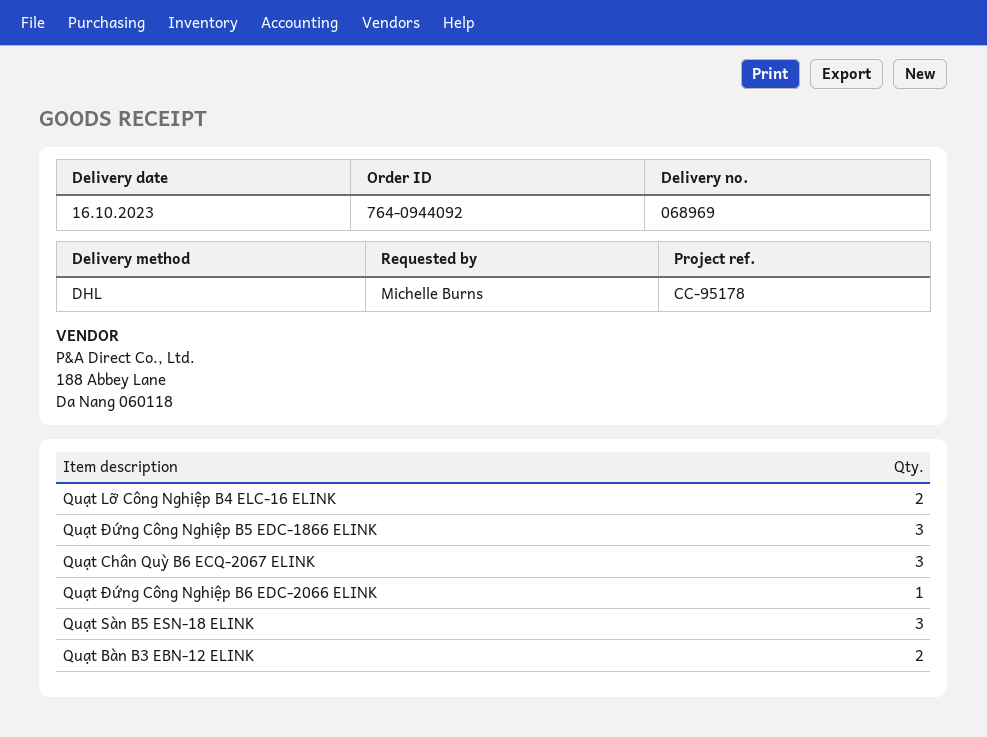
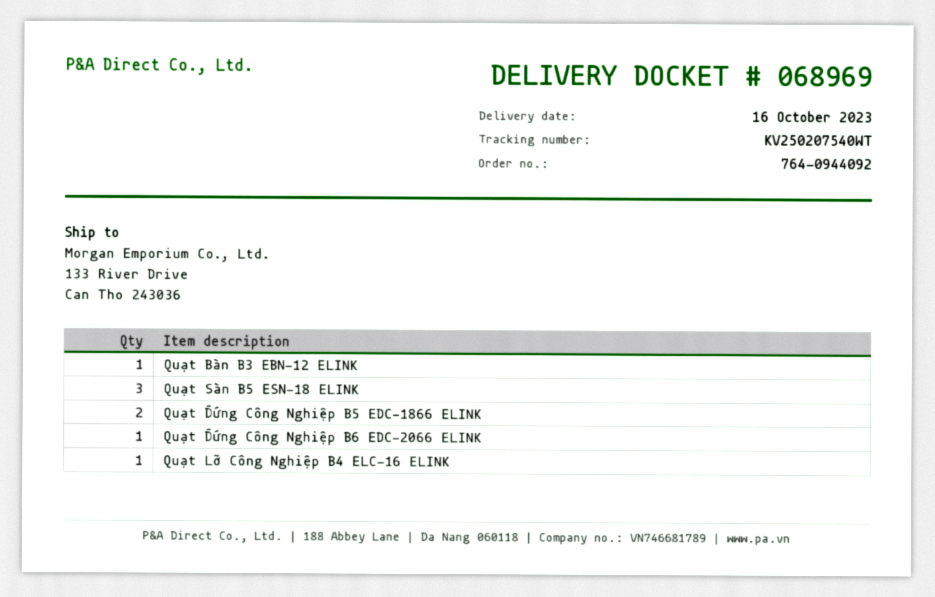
Quạt Lỡ Công Nghiệp B4 ELC-16 ELINK: 2 -> 1
Quạt Đứng Công Nghiệp B5 EDC-1866 ELINK: 3 -> 2
Quạt Chân Quỳ B6 ECQ-2067 ELINK: 3 -> none
Quạt Bàn B3 EBN-12 ELINK: 2 -> 1

